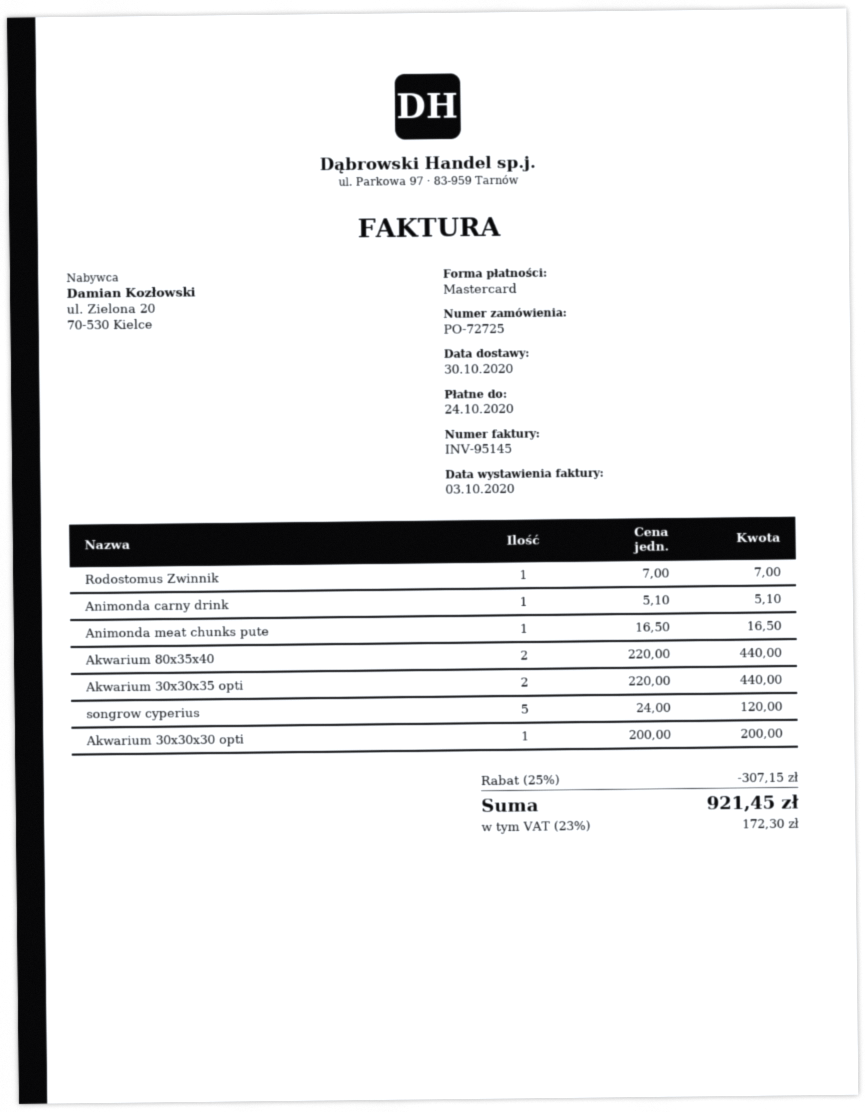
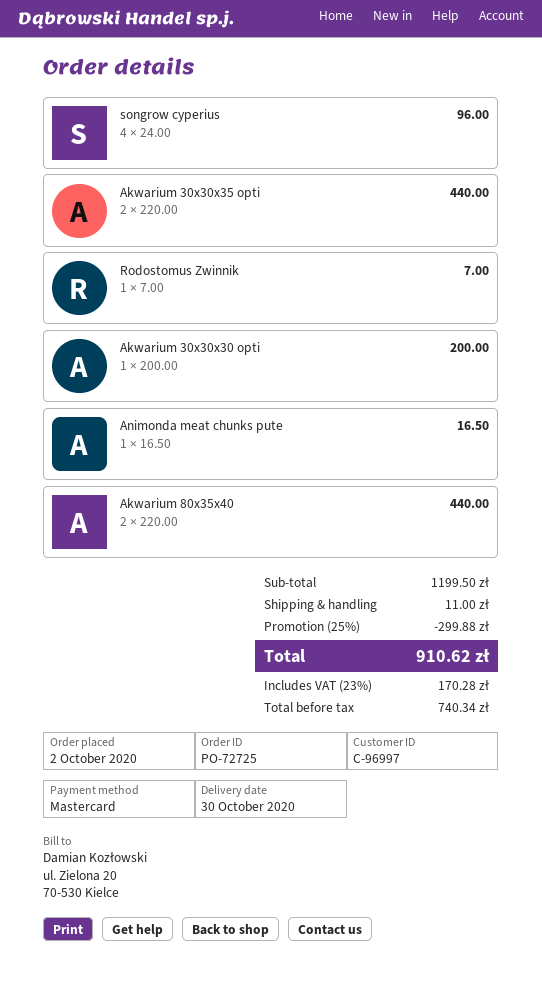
Animonda carny drink: 1 x 5.10 = 5.10 -> none
songrow cyperius: 5 x 24.00 = 120.00 -> 4 x 24.00 = 96.00
discount: 25% = 307.15 -> 25% = 299.88
shipping: none -> 11.00
tax: 23% = 172.30 -> 23% = 170.28
total: 921.45 -> 910.62

